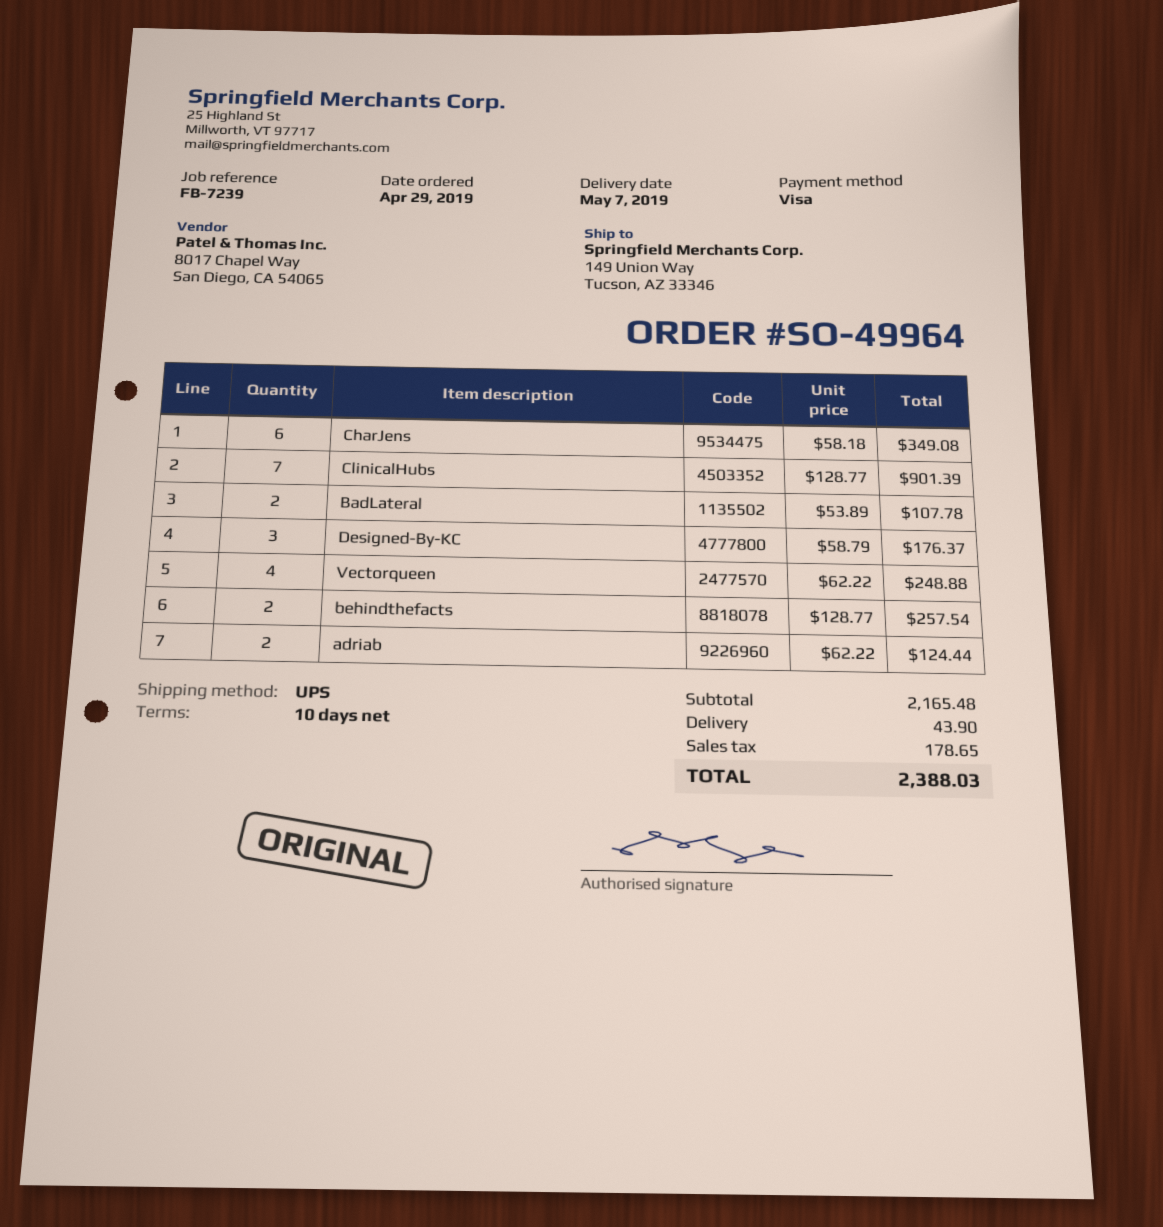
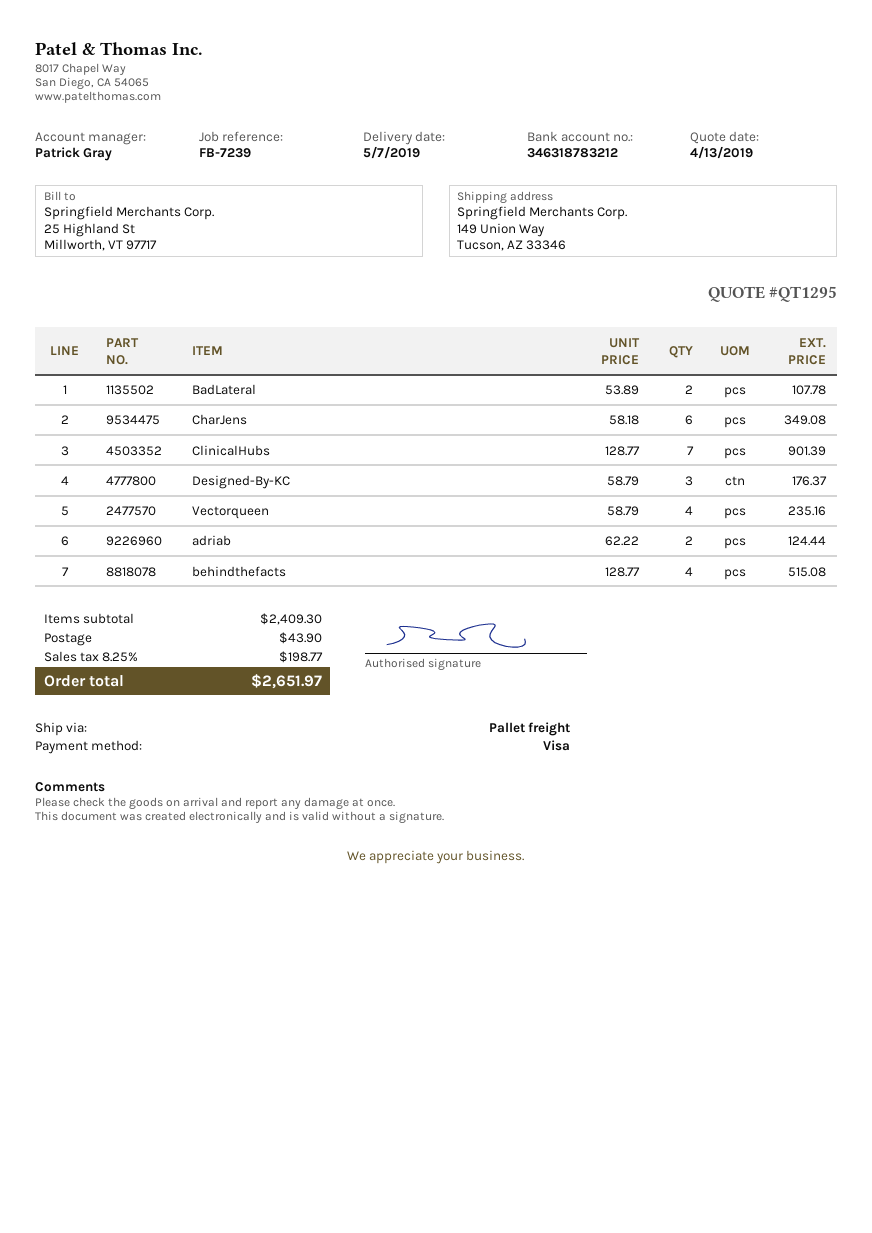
shipping method: UPS -> pallet freight
Vectorqueen: 4 x 62.22 = 248.88 -> 4 x 58.79 = 235.16
behindthefacts: 2 x 128.77 = 257.54 -> 4 x 128.77 = 515.08
subtotal: 2165.48 -> 2409.30
tax: 178.65 -> 198.77
total: 2388.03 -> 2651.97

